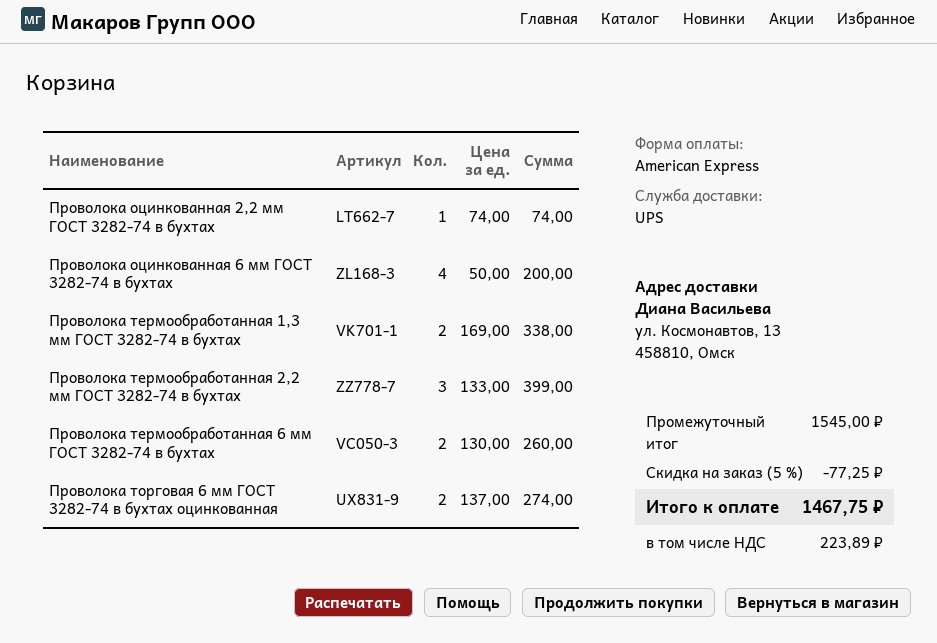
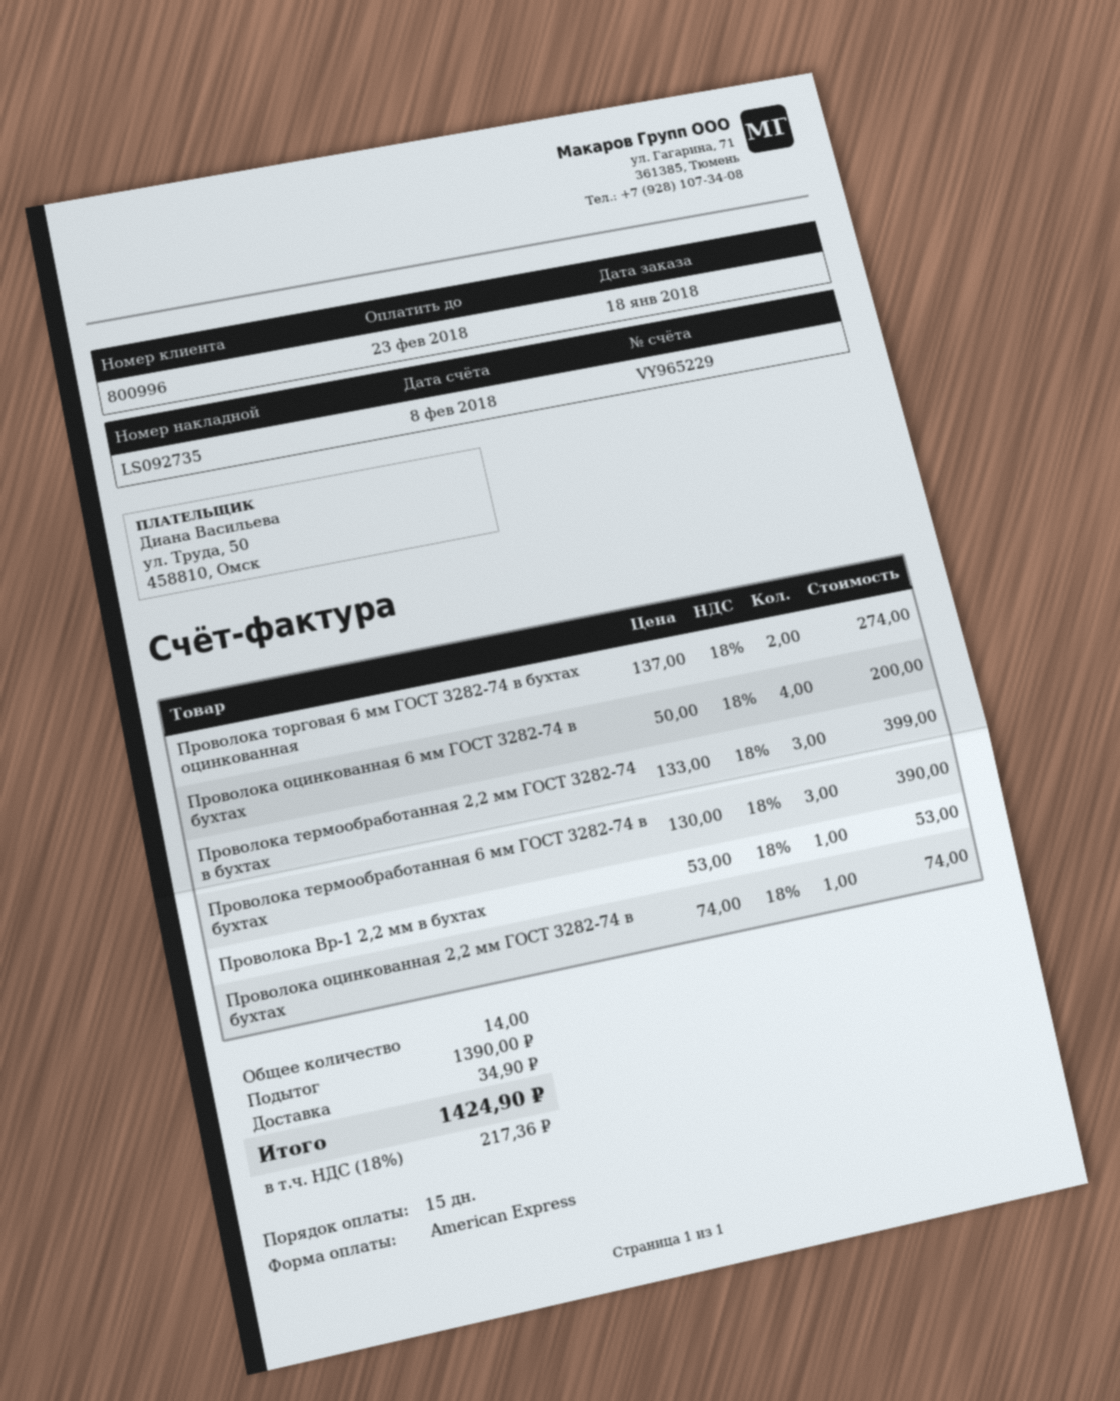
Проволока термообработанная 1,3 мм ГОСТ 3282-74 в бухтах: 2 x 169.00 = 338.00 -> none
Проволока термообработанная 6 мм ГОСТ 3282-74 в бухтах: 2 x 130.00 = 260.00 -> 3 x 130.00 = 390.00
Проволока Вр-1 2,2 мм в бухтах: none -> 1 x 53.00 = 53.00
subtotal: 1545.00 -> 1390.00
discount: 5% = 77.25 -> none
shipping: none -> 34.90
tax: 223.89 -> 217.36
total: 1467.75 -> 1424.90

